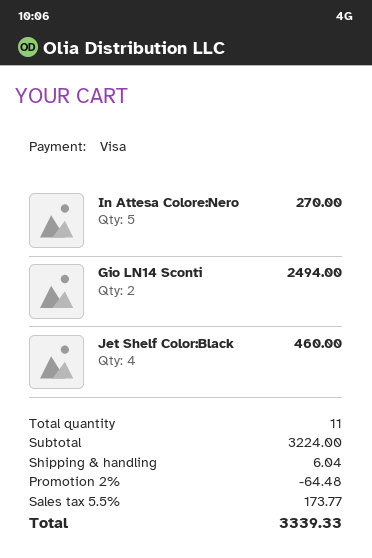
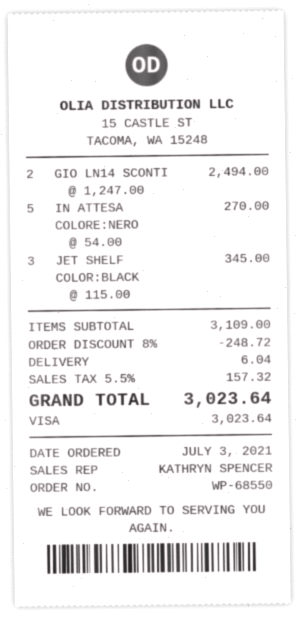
Jet Shelf Color:Black: 4 for 460.00 -> 3 for 345.00
subtotal: 3224.00 -> 3109.00
discount: 2% = 64.48 -> 8% = 248.72
tax: 5.5% = 173.77 -> 5.5% = 157.32
total: 3339.33 -> 3023.64

